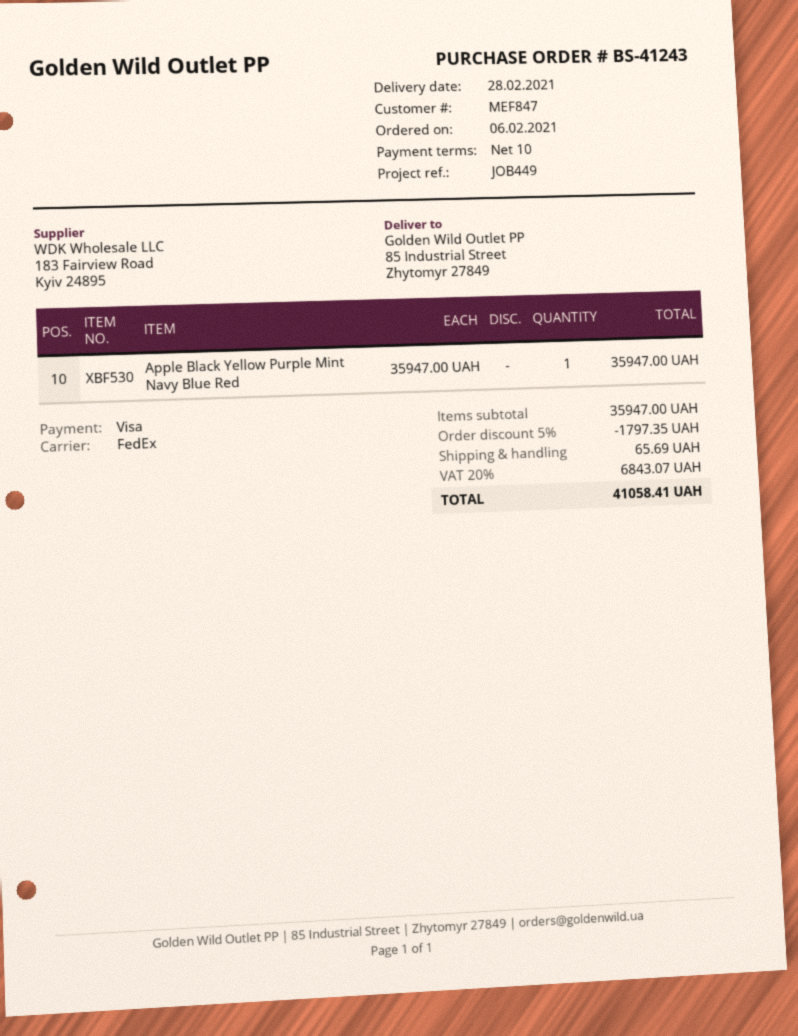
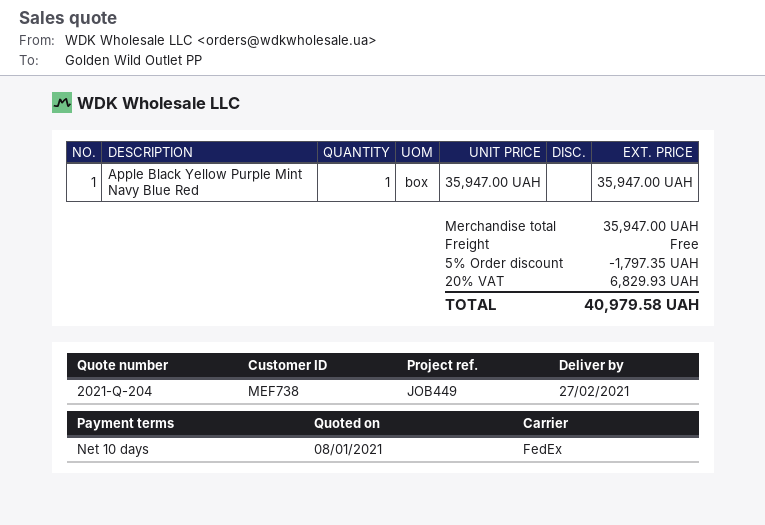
delivery date: 2021-02-28 -> 2021-02-27
customer number: MEF847 -> MEF738
shipping: 65.69 -> 0.00
tax: 20% = 6843.07 -> 20% = 6829.93
total: 41058.41 -> 40979.58

